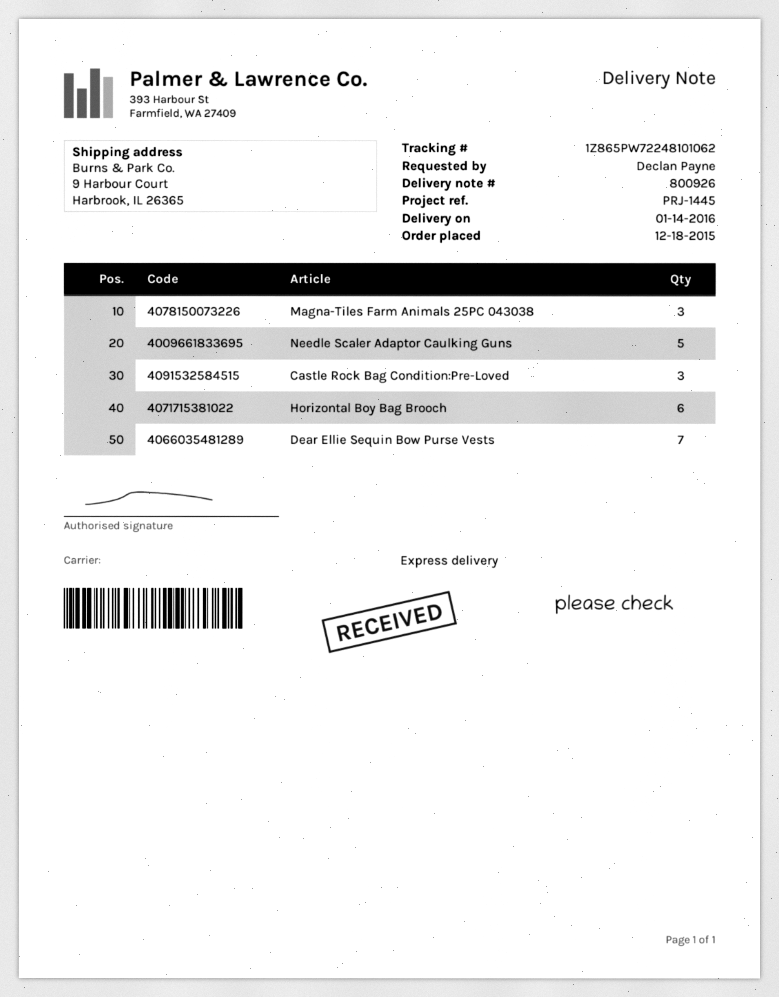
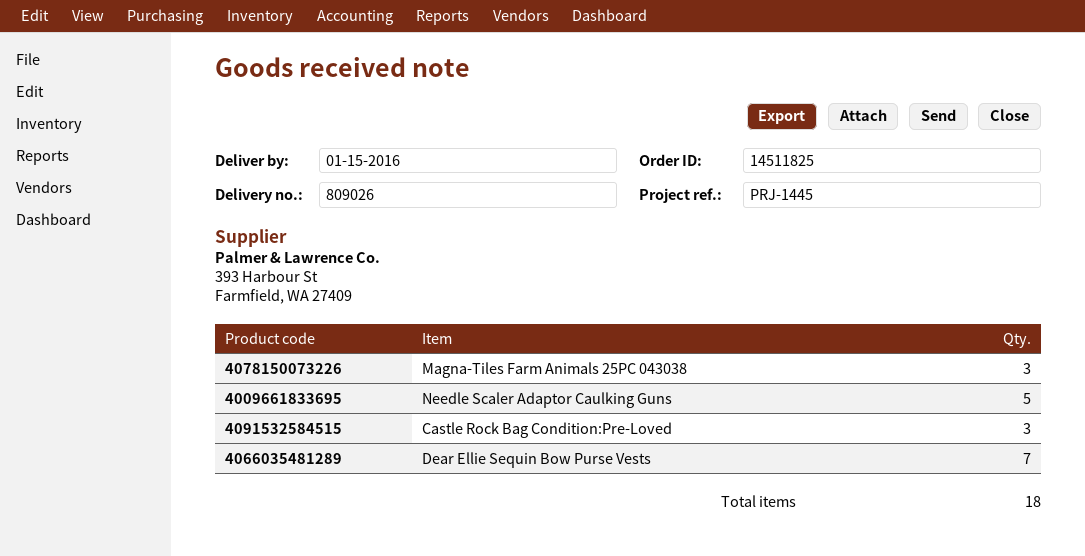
delivery note number: 800926 -> 809026
delivery date: 2016-01-14 -> 2016-01-15
Horizontal Boy Bag Brooch: 6 -> none

